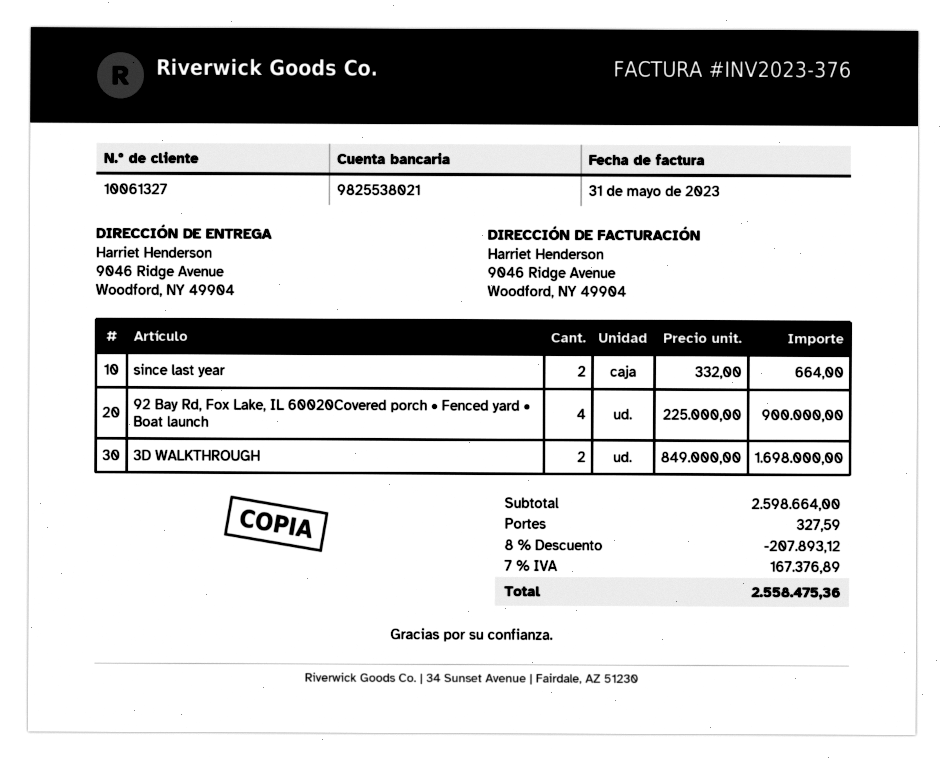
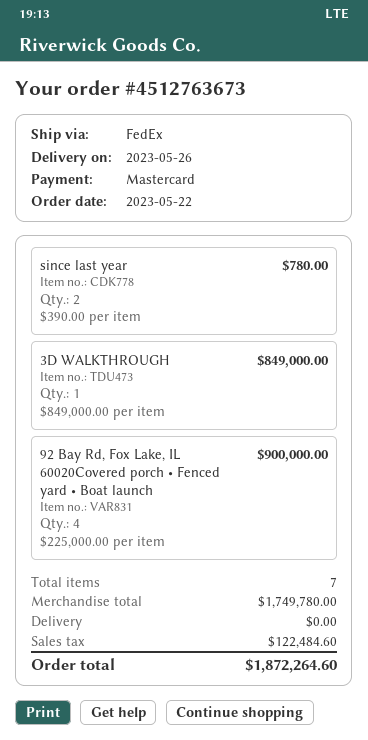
since last year: 2 x 332.00 = 664.00 -> 2 x 390.00 = 780.00
3D WALKTHROUGH: 2 x 849000.00 = 1698000.00 -> 1 x 849000.00 = 849000.00
subtotal: 2598664.00 -> 1749780.00
discount: 8% = 207893.12 -> none
shipping: 327.59 -> 0.00
tax: 167376.89 -> 122484.60
total: 2558475.36 -> 1872264.60

